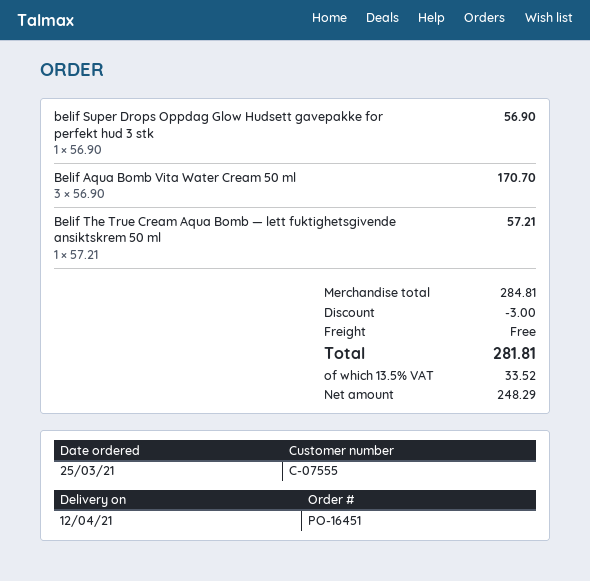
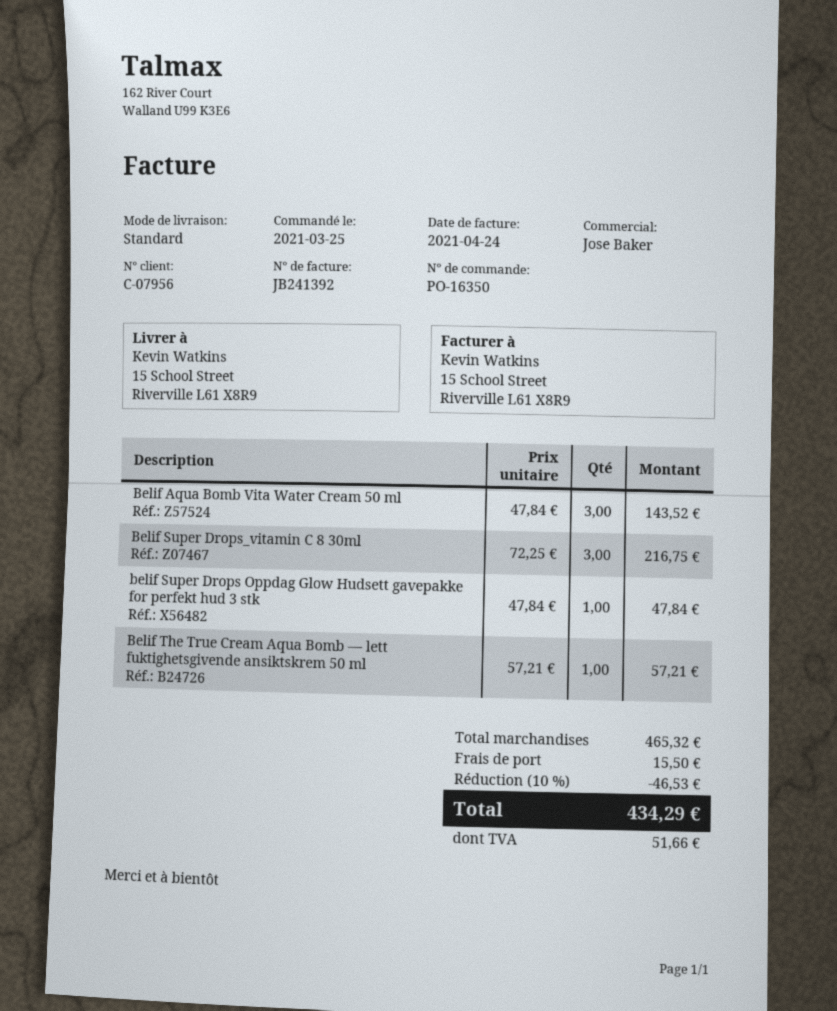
order number: PO-16451 -> PO-16350
customer number: C-07555 -> C-07956
belif Super Drops Oppdag Glow Hudsett gavepakke for perfekt hud 3 stk: 1 x 56.90 = 56.90 -> 1 x 47.84 = 47.84
Belif Aqua Bomb Vita Water Cream 50 ml: 3 x 56.90 = 170.70 -> 3 x 47.84 = 143.52
Belif Super Drops_vitamin C 8 30ml: none -> 3 x 72.25 = 216.75
subtotal: 284.81 -> 465.32
discount: 3.00 -> 46.53
shipping: 0.00 -> 15.50
tax: 33.52 -> 51.66
total: 281.81 -> 434.29

